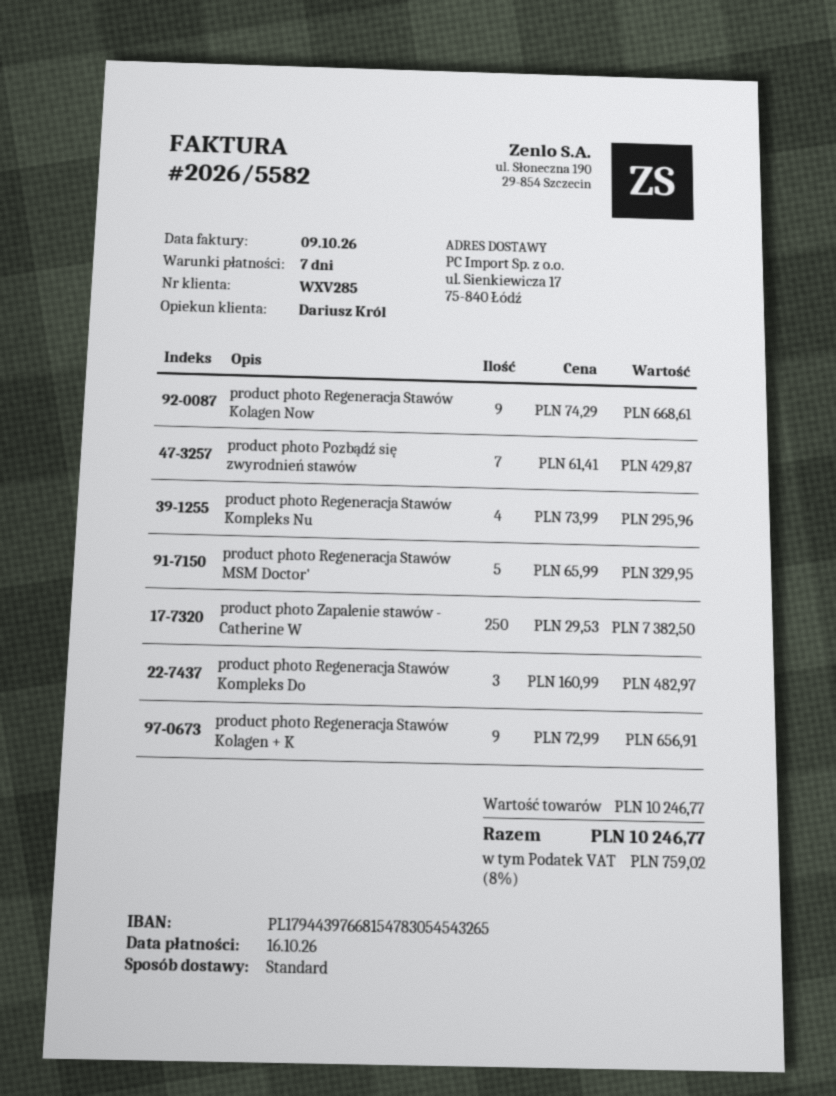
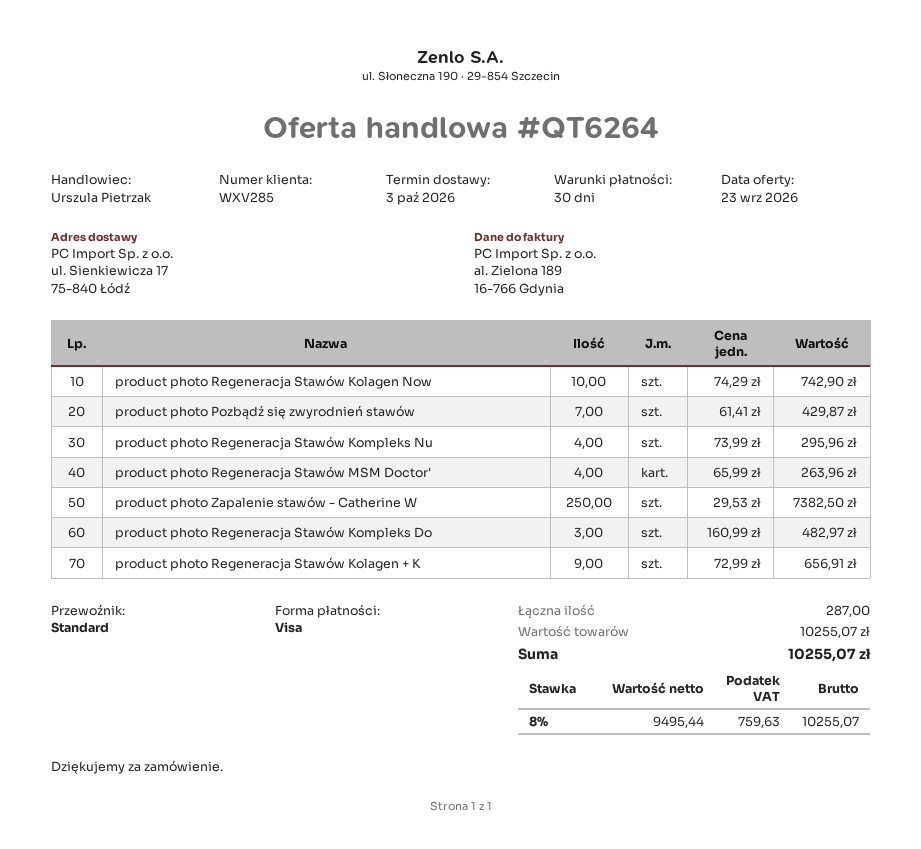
payment terms: 7 days -> 30 days
sales rep: Dariusz Król -> Urszula Pietrzak
product photo Regeneracja Stawów Kolagen Now: 9 x 74.29 = 668.61 -> 10 x 74.29 = 742.90
product photo Regeneracja Stawów MSM Doctor': 5 x 65.99 = 329.95 -> 4 x 65.99 = 263.96
subtotal: 10246.77 -> 10255.07
tax: 8% = 759.02 -> 8% = 759.63
total: 10246.77 -> 10255.07

